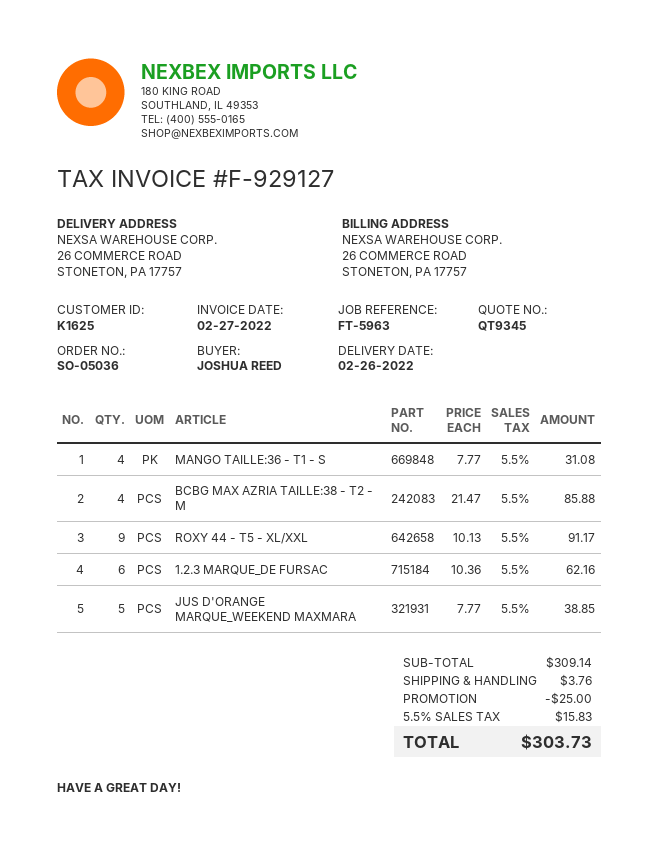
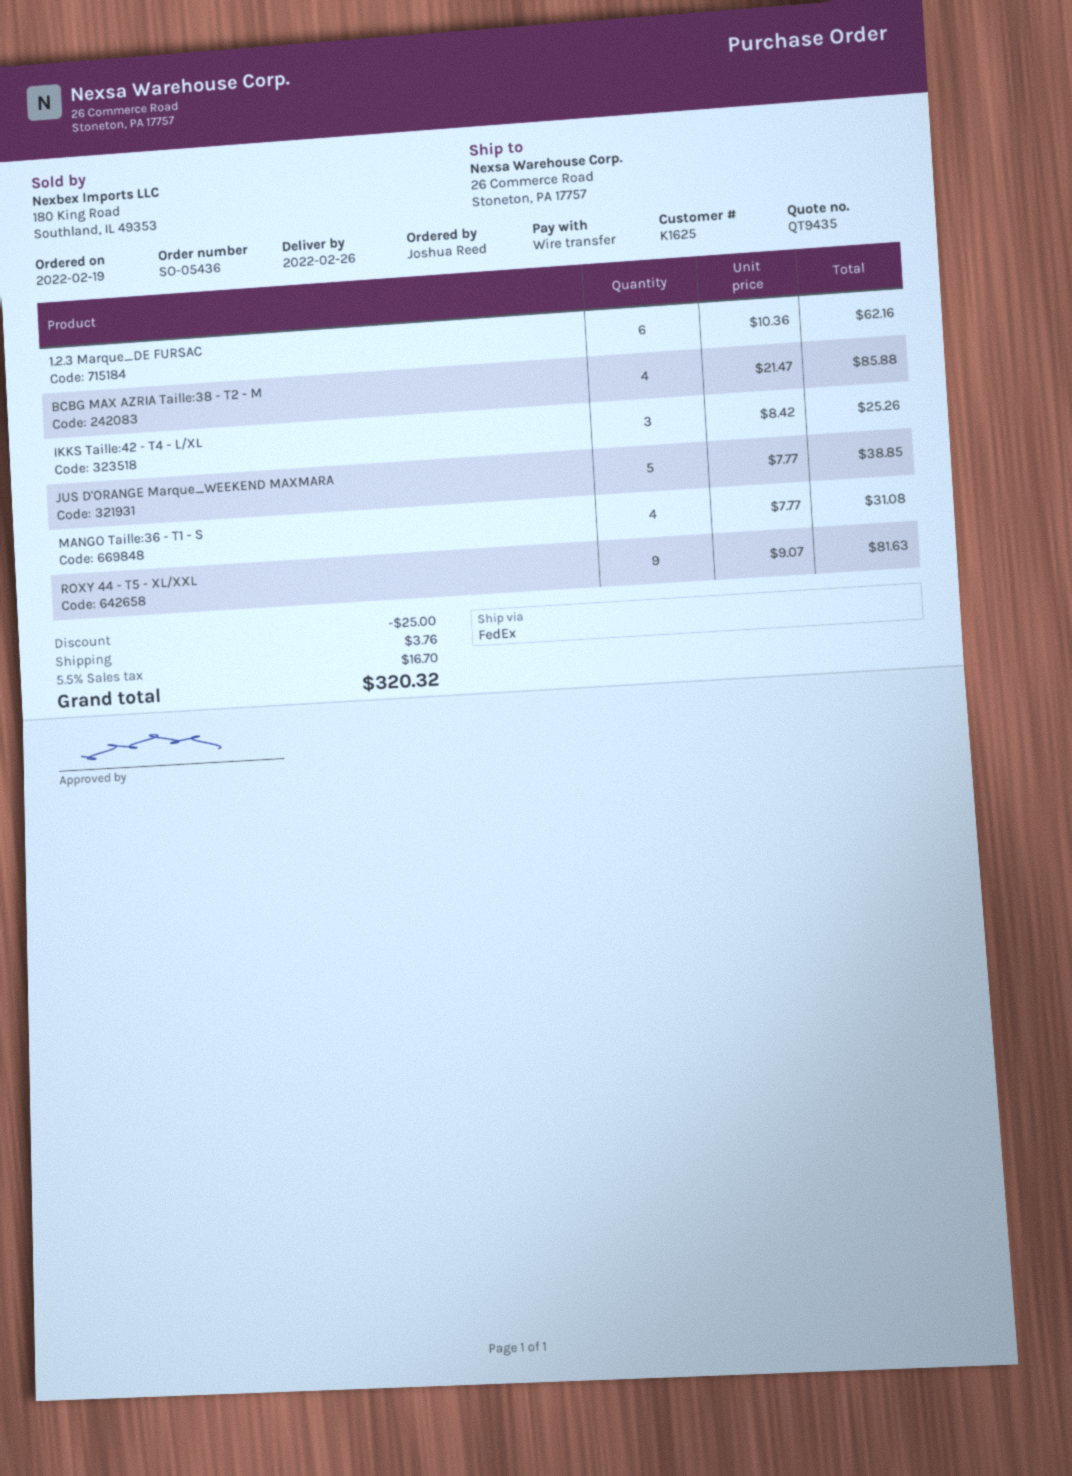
quote number: QT9345 -> QT9435
order number: SO-05036 -> SO-05436
ROXY 44 - T5 - XL/XXL: 9 x 10.13 = 91.17 -> 9 x 9.07 = 81.63
IKKS Taille:42 - T4 - L/XL: none -> 3 x 8.42 = 25.26
tax: 5.5% = 15.83 -> 5.5% = 16.70
total: 303.73 -> 320.32

